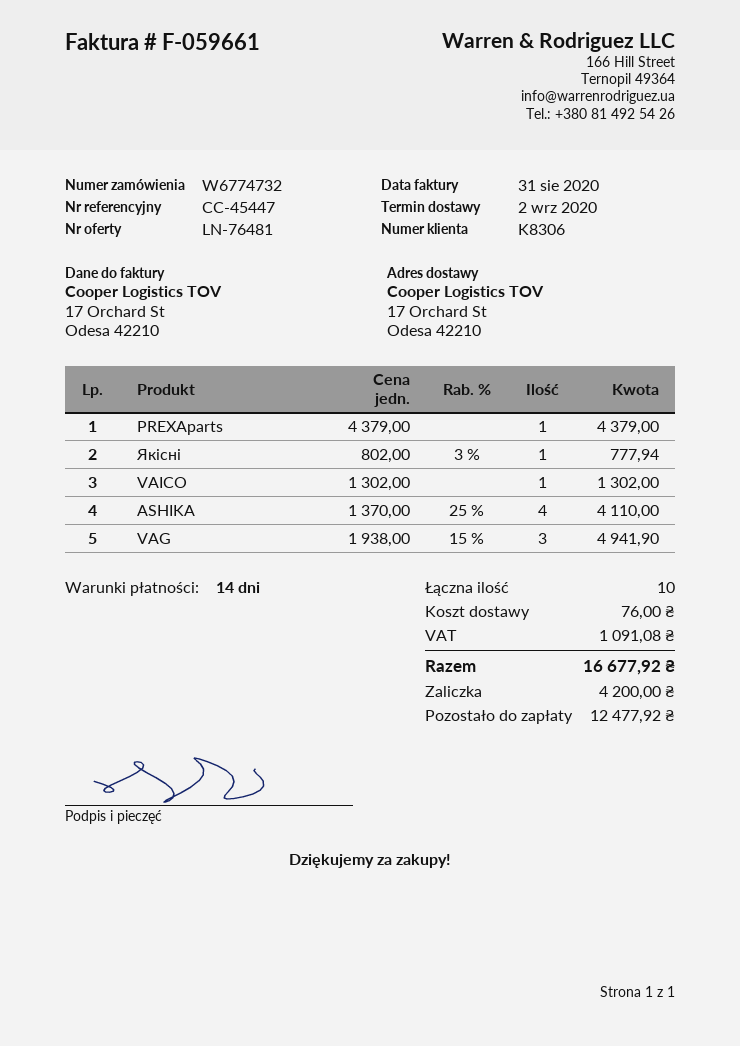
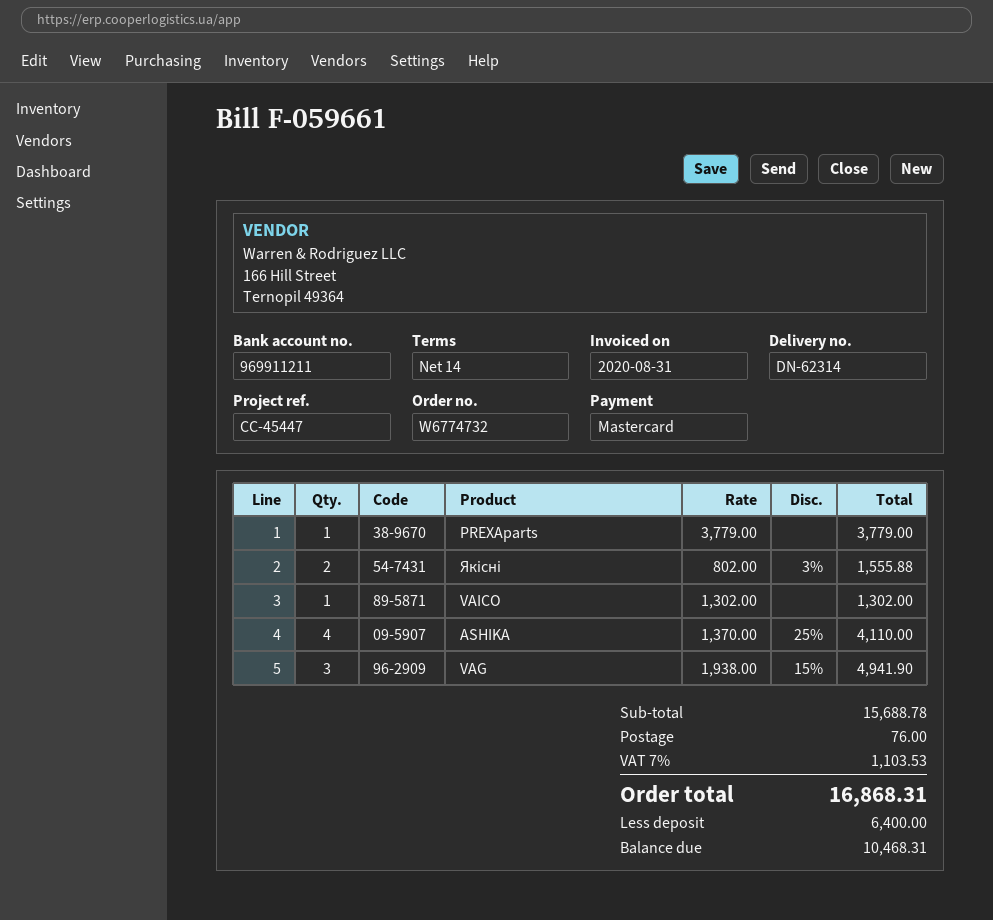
PREXAparts: 1 x 4379.00 = 4379.00 -> 1 x 3779.00 = 3779.00
Якісні: 1 x 802.00 - 3% = 777.94 -> 2 x 802.00 - 3% = 1555.88
tax: 1091.08 -> 1103.53
total: 16677.92 -> 16868.31
deposit: 4200.00 -> 6400.00
balance: 12477.92 -> 10468.31

